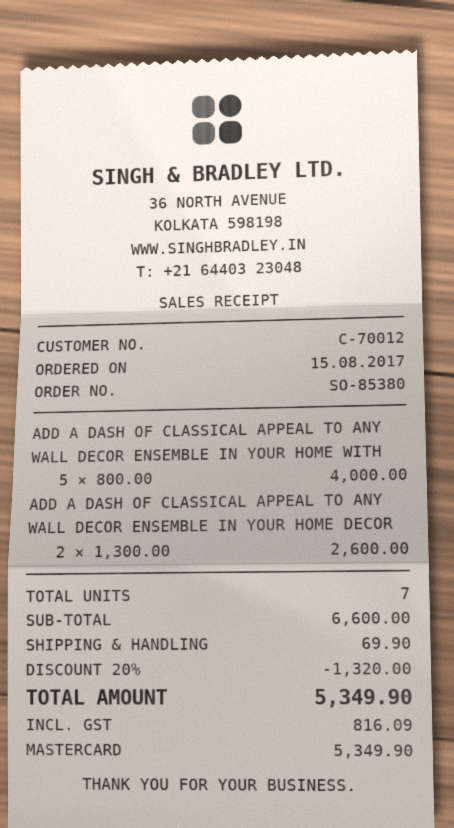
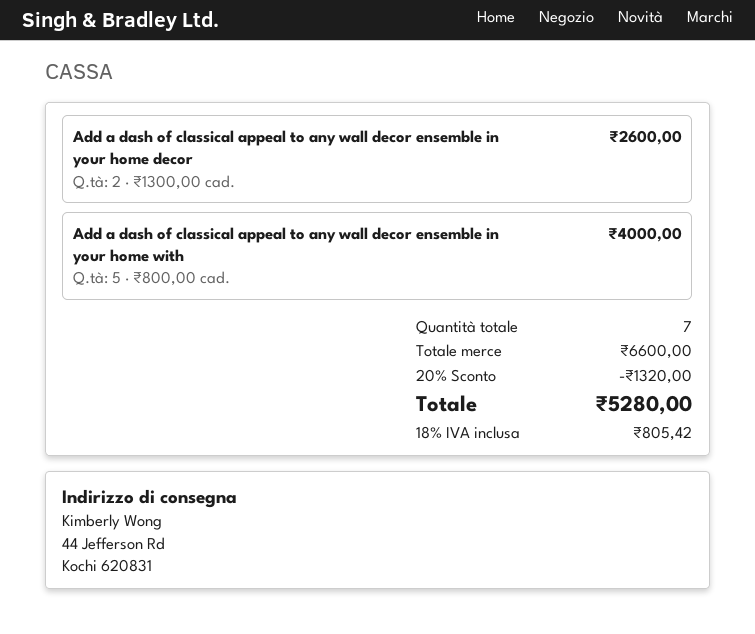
shipping: 69.90 -> none
tax: 816.09 -> 805.42
total: 5349.90 -> 5280.00

